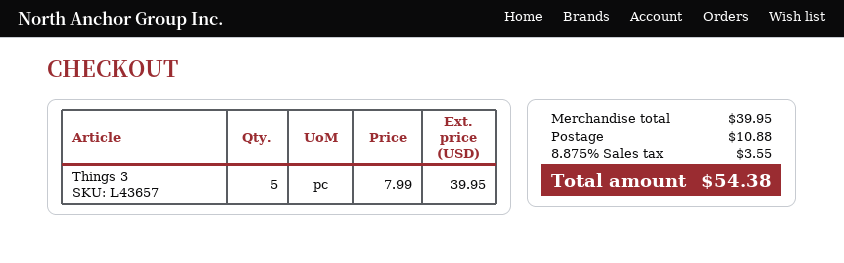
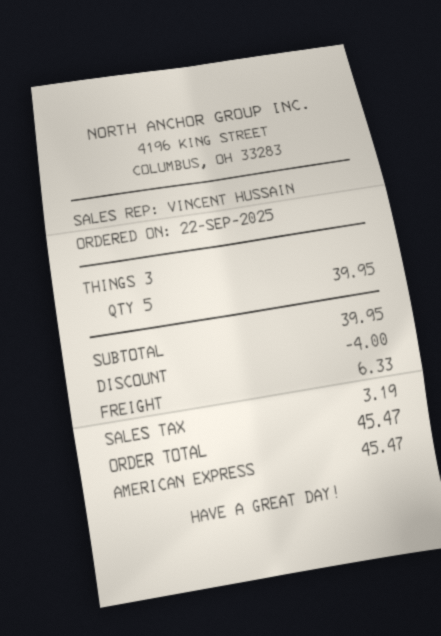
discount: none -> 4.00
shipping: 10.88 -> 6.33
tax: 3.55 -> 3.19
total: 54.38 -> 45.47

